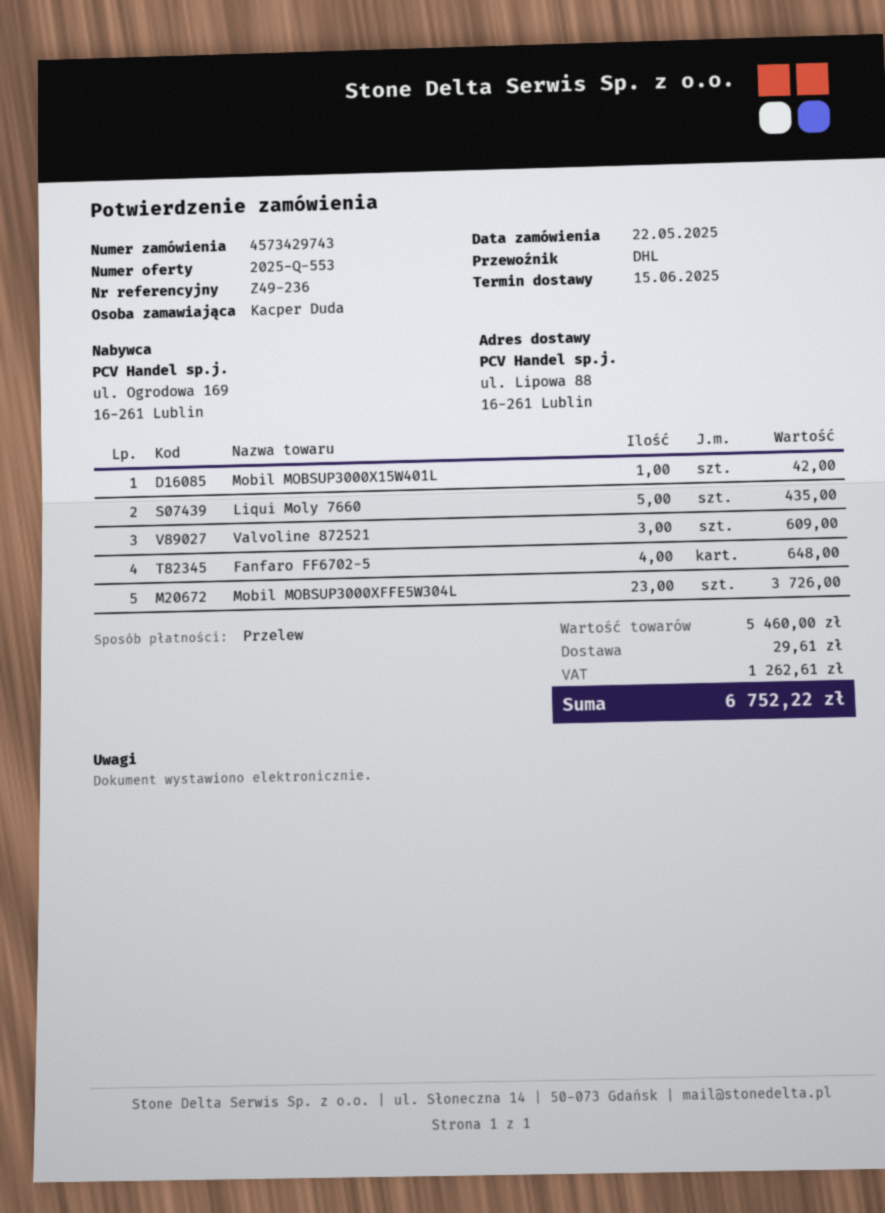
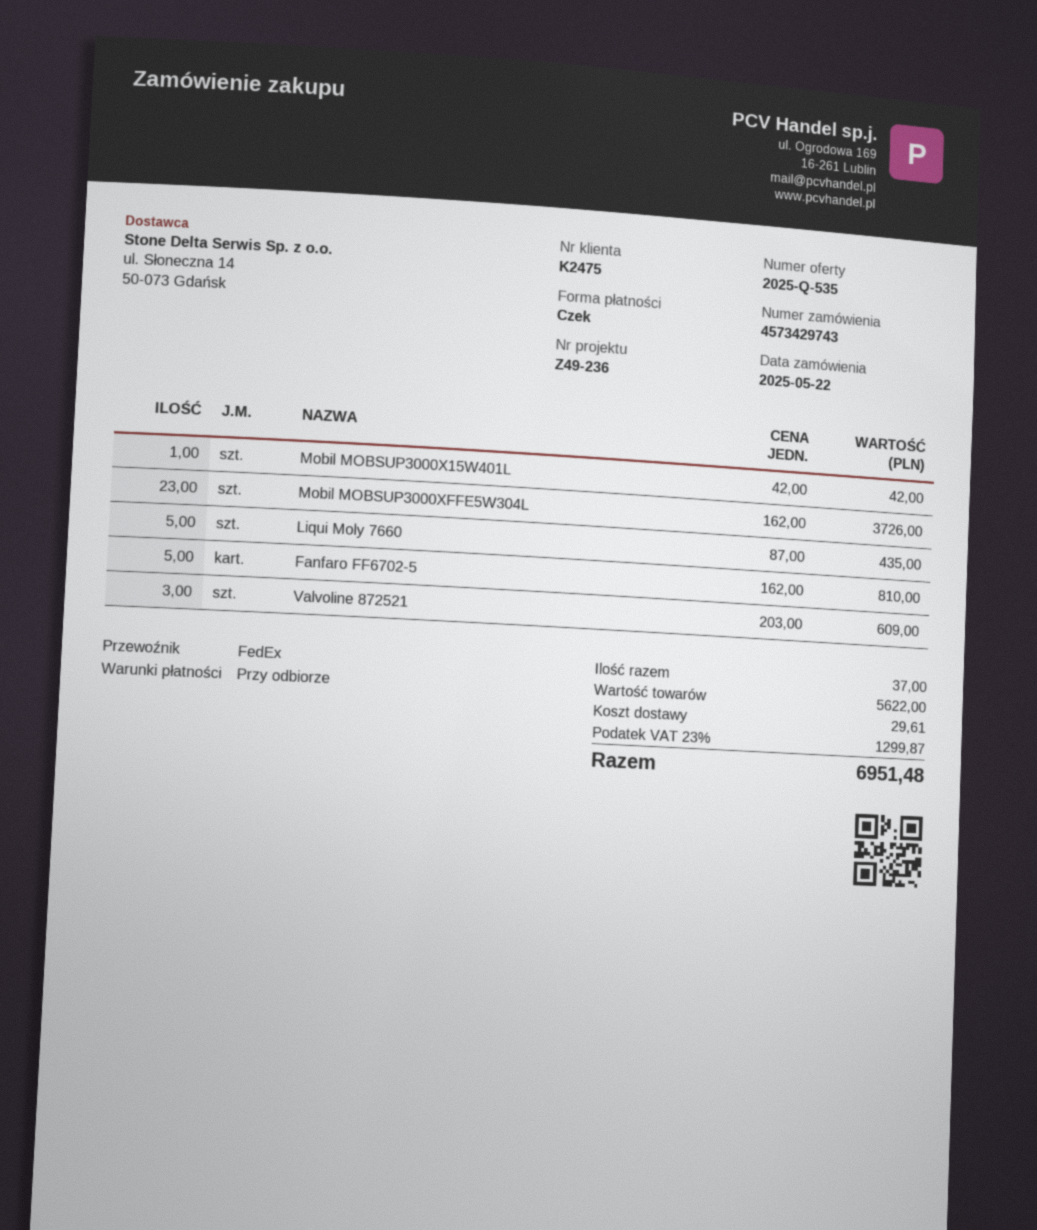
quote number: 2025-Q-553 -> 2025-Q-535
payment method: bank transfer -> cheque
shipping method: DHL -> FedEx
Fanfaro FF6702-5: 4 for 648.00 -> 5 for 810.00
subtotal: 5460.00 -> 5622.00
tax: 1262.61 -> 1299.87
total: 6752.22 -> 6951.48

